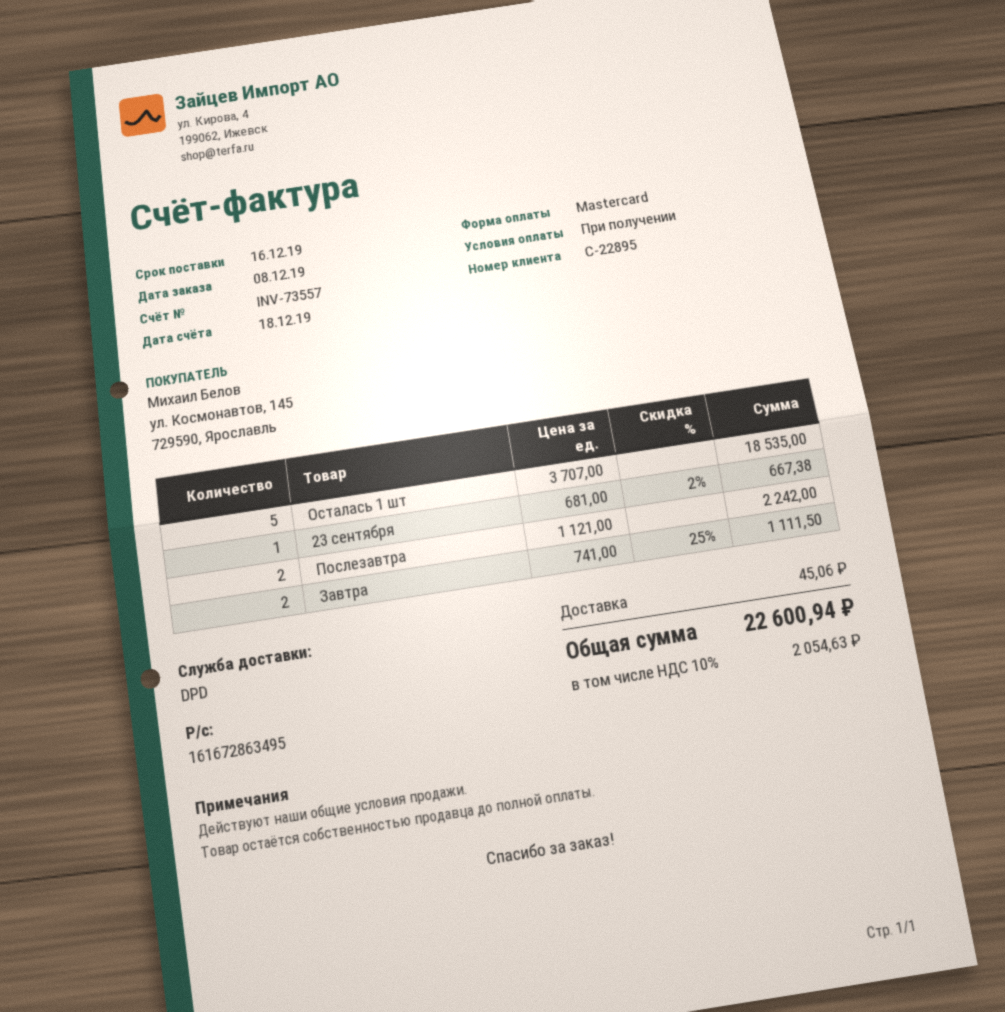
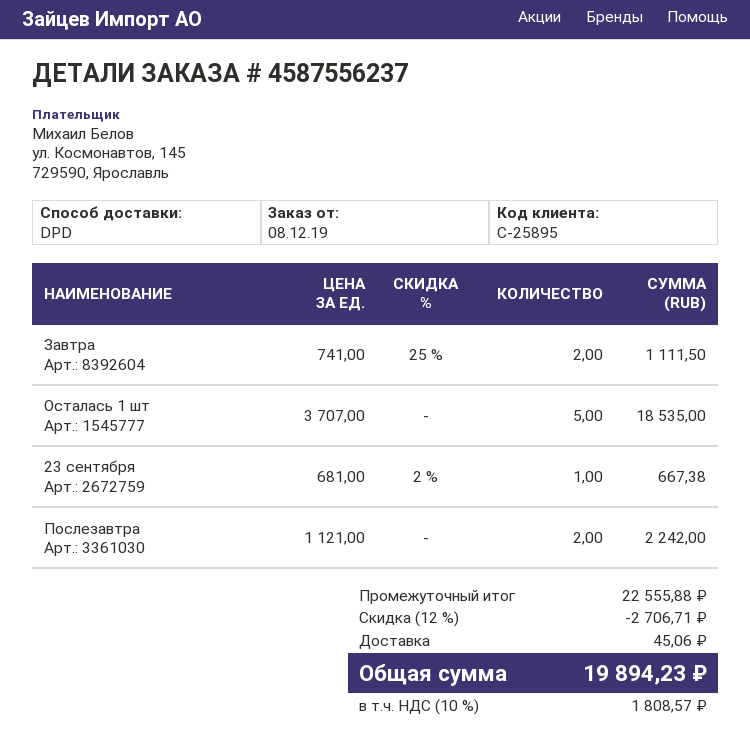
customer number: C-22895 -> C-25895
discount: none -> 12% = 2706.71
tax: 10% = 2054.63 -> 10% = 1808.57
total: 22600.94 -> 19894.23

